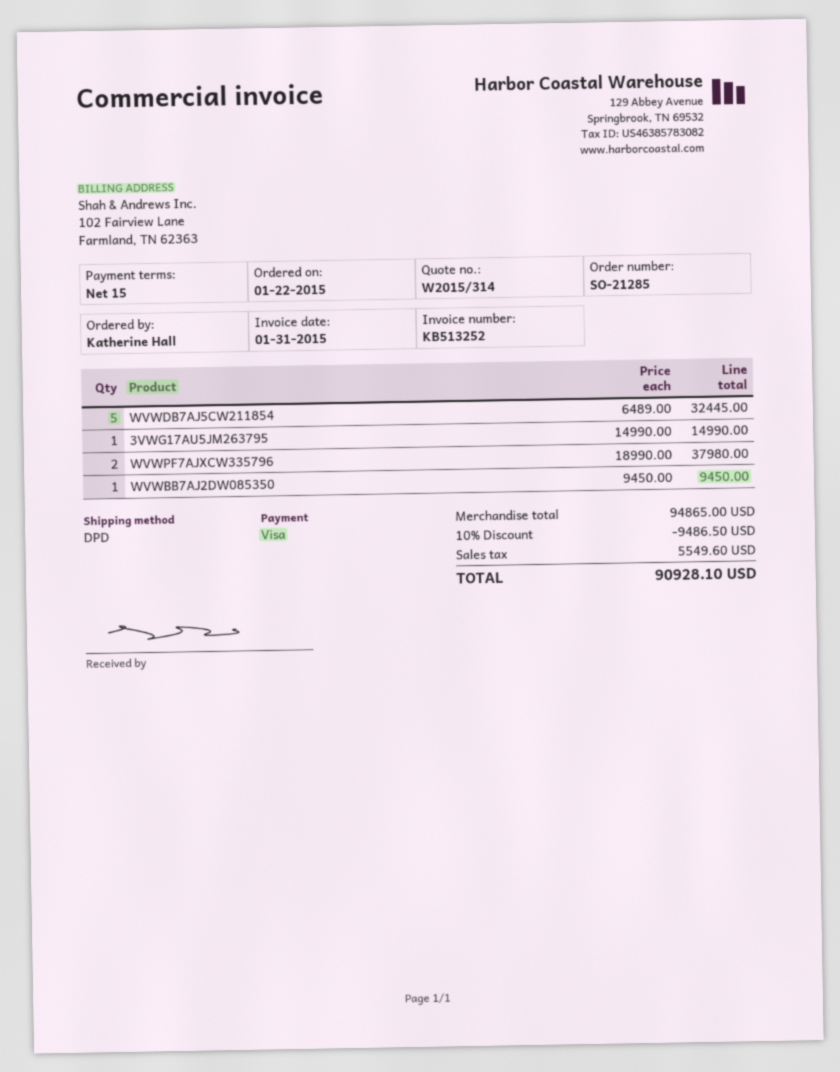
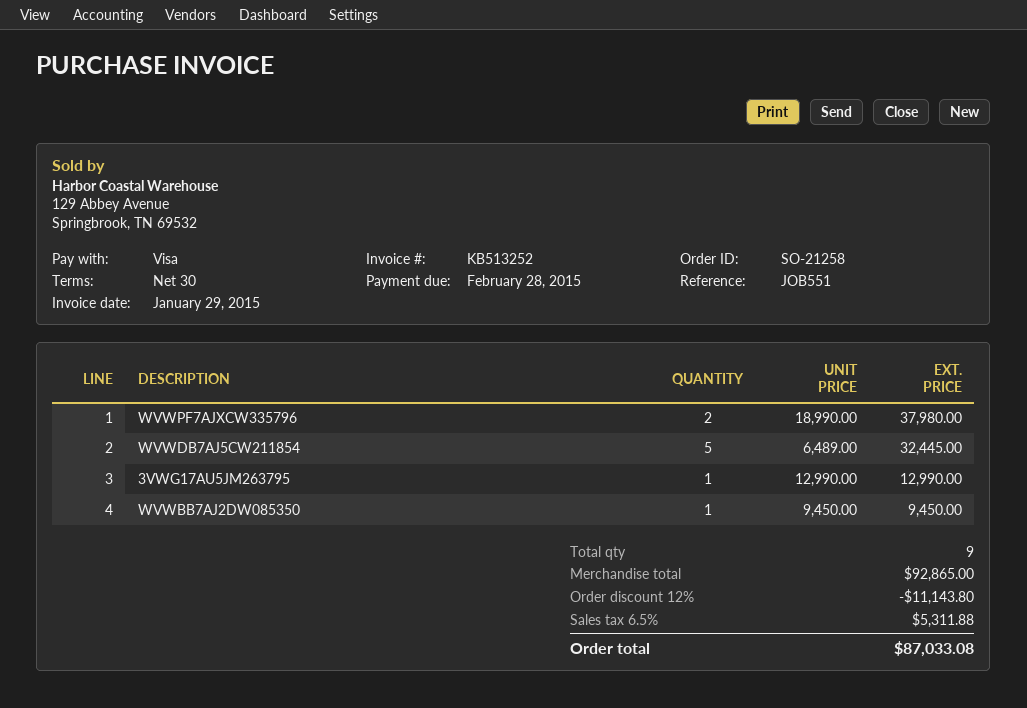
order number: SO-21285 -> SO-21258
invoice date: 2015-01-31 -> 2015-01-29
payment terms: 15 days -> 30 days
3VWG17AU5JM263795: 1 x 14990.00 = 14990.00 -> 1 x 12990.00 = 12990.00
subtotal: 94865.00 -> 92865.00
discount: 10% = 9486.50 -> 12% = 11143.80
tax: 5549.60 -> 5311.88
total: 90928.10 -> 87033.08

